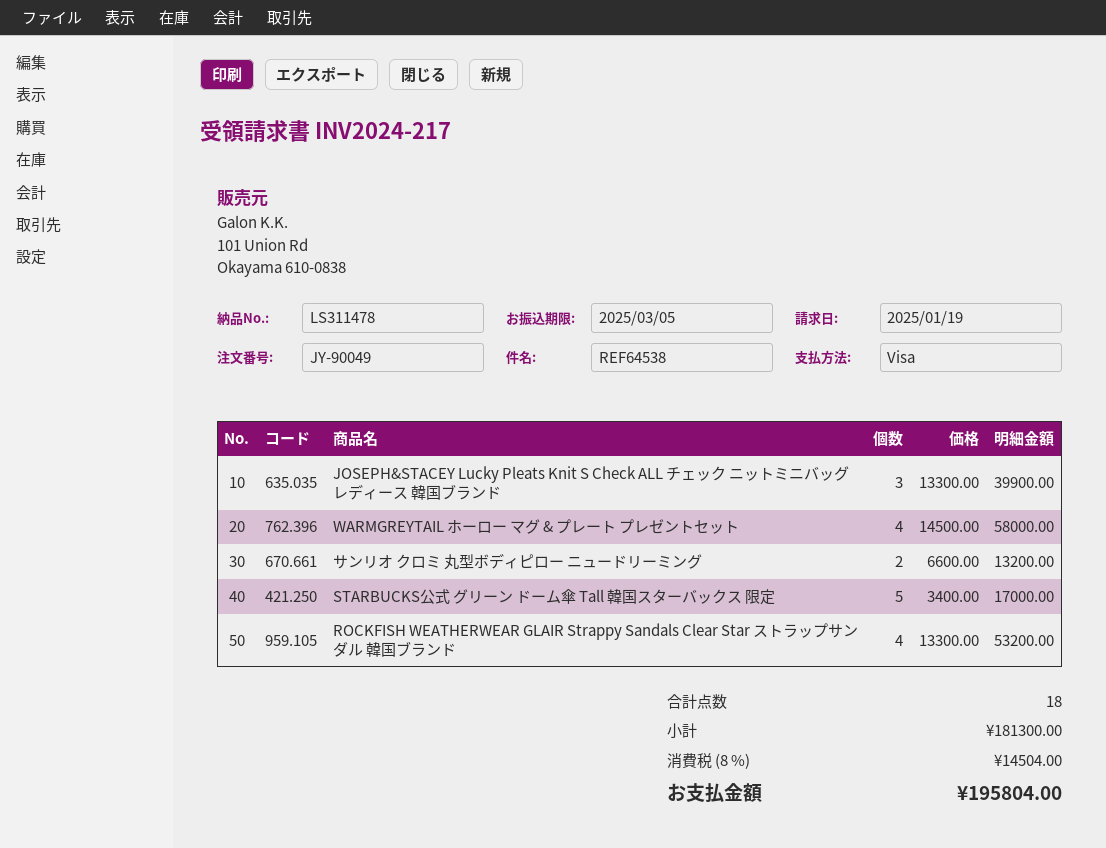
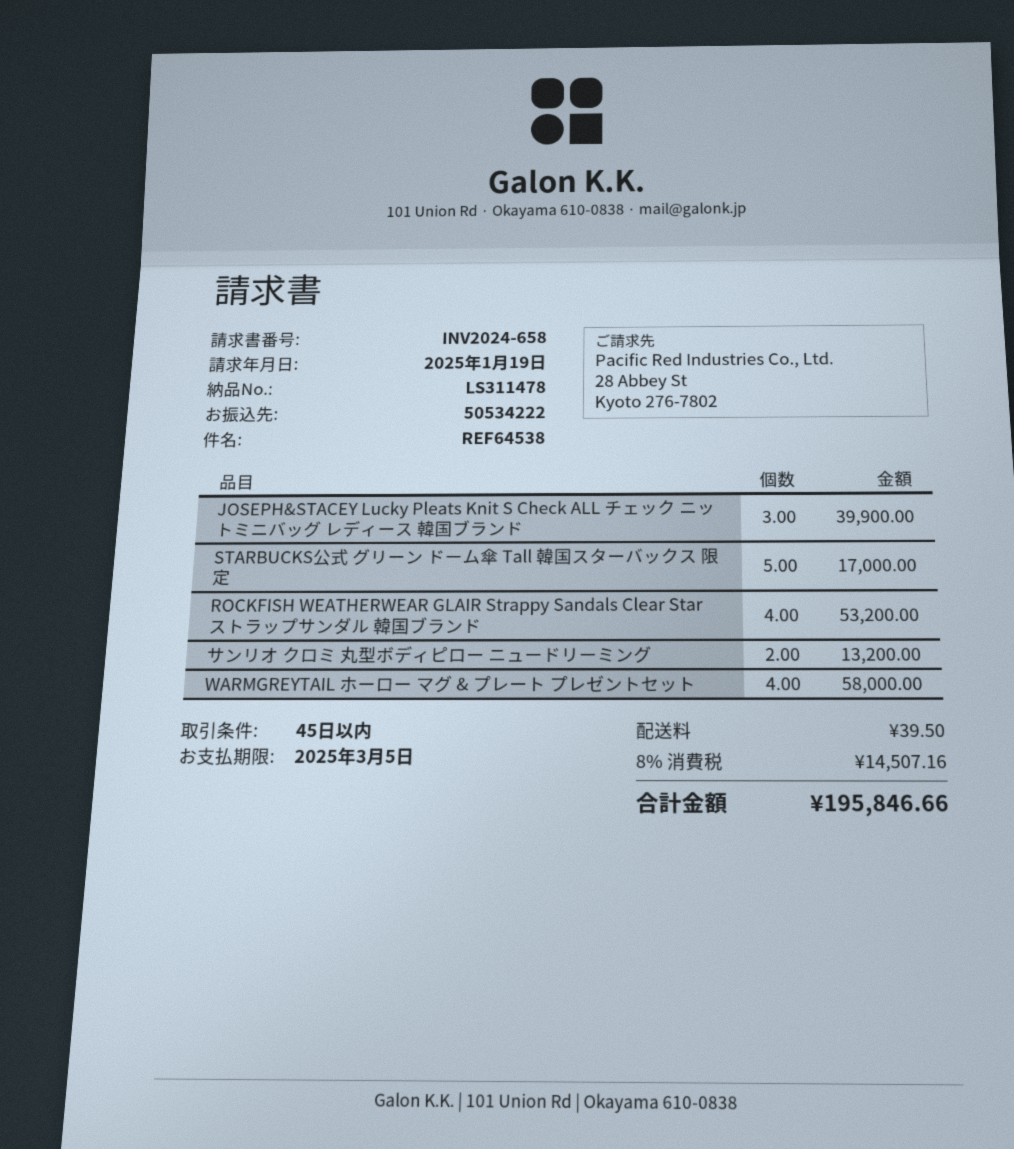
invoice number: INV2024-217 -> INV2024-658
shipping: none -> 39.50
tax: 8% = 14504.00 -> 8% = 14507.16
total: 195804.00 -> 195846.66

